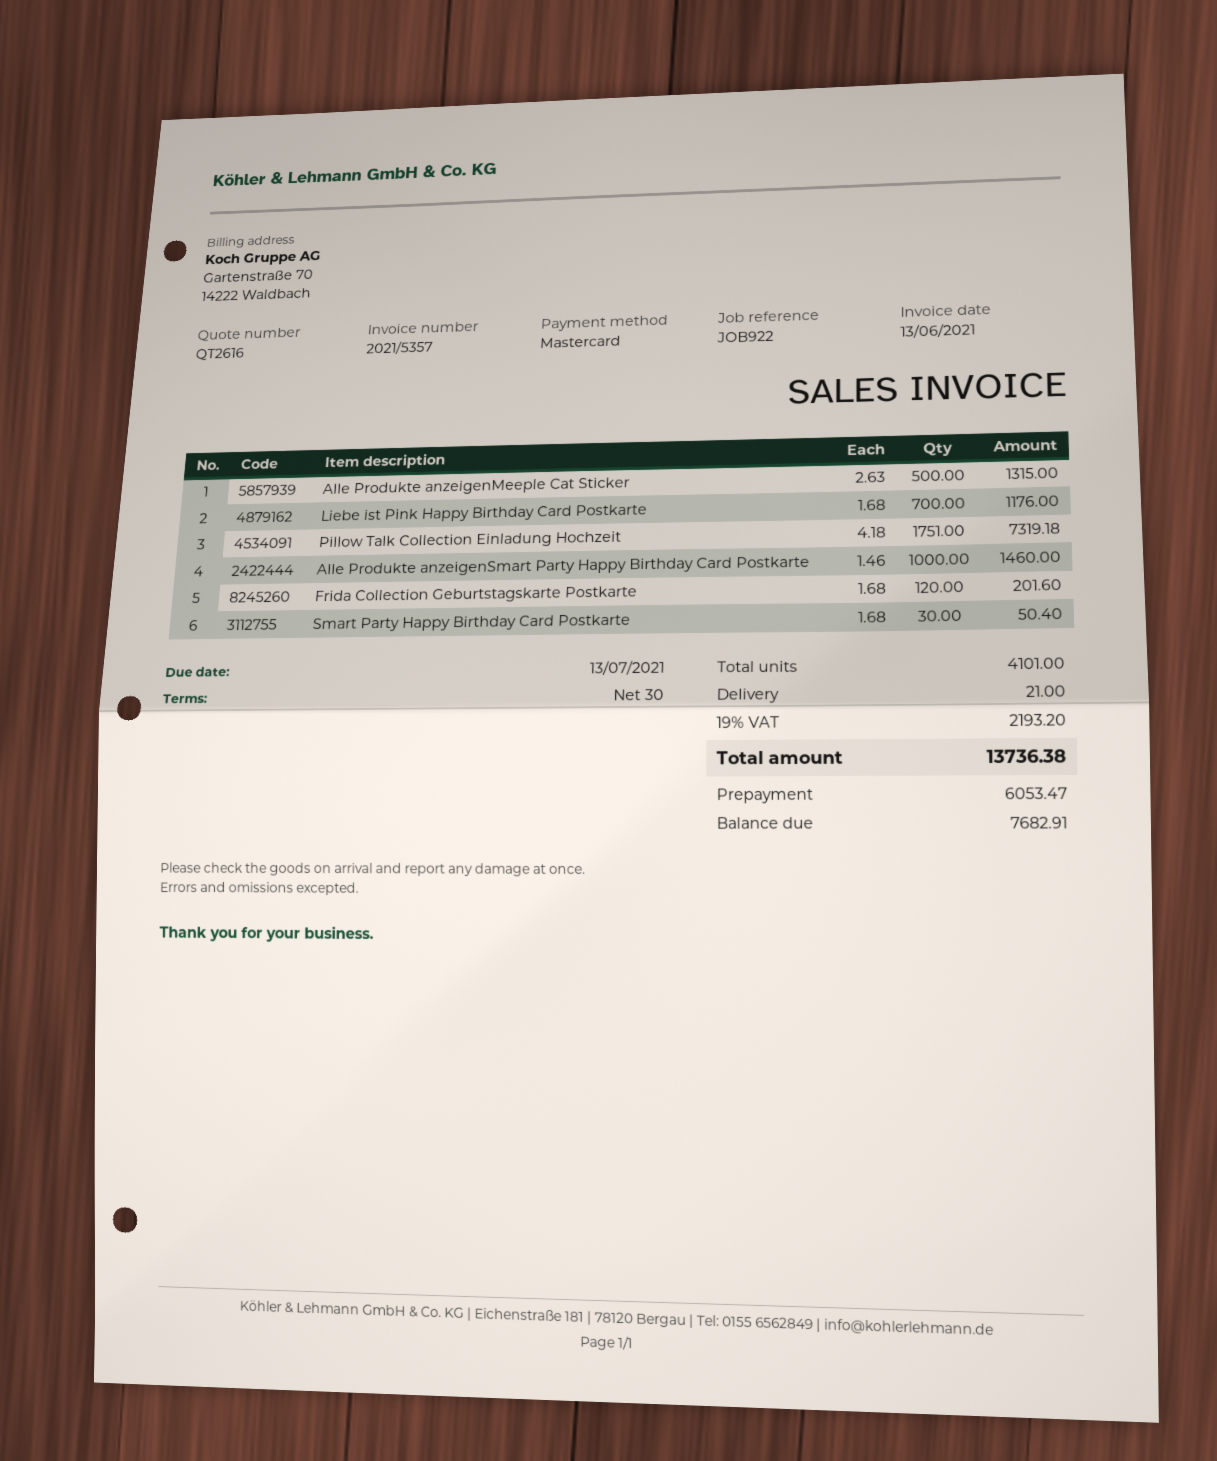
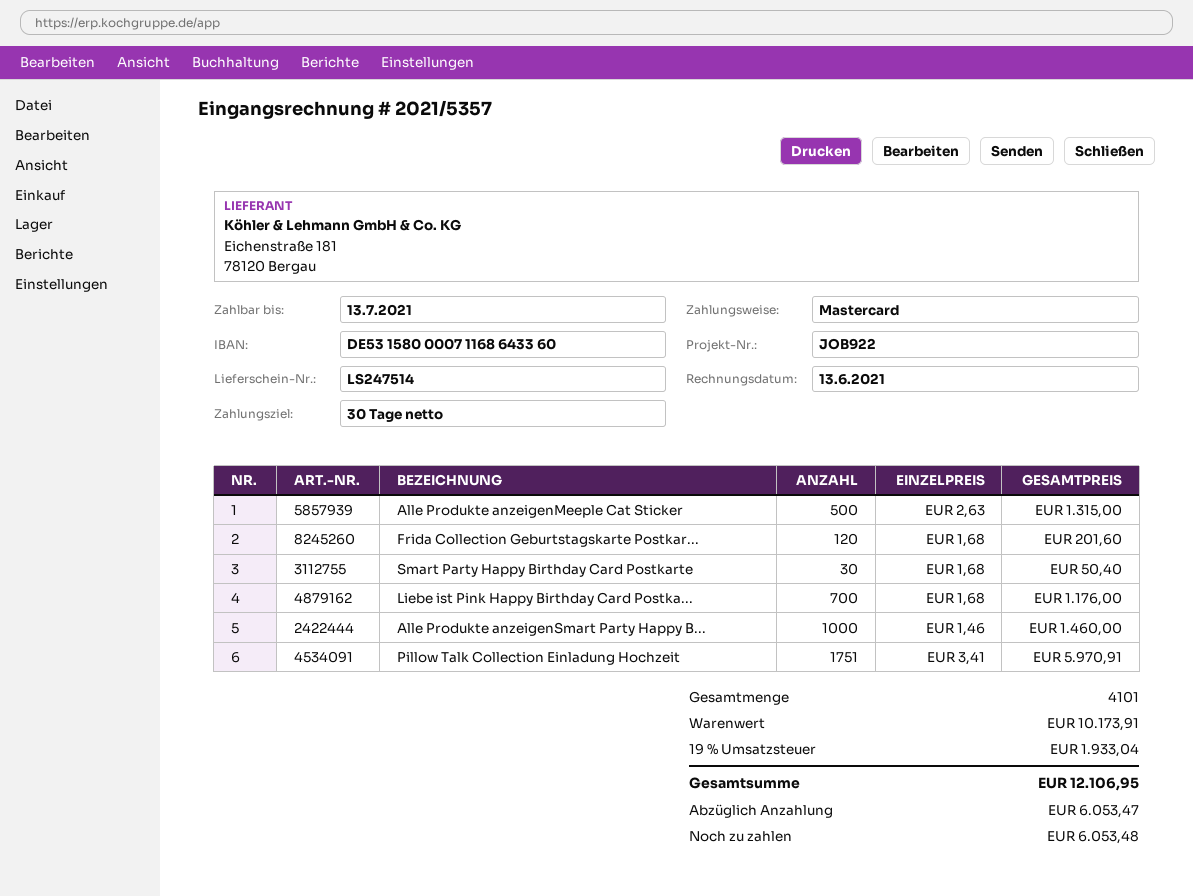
Pillow Talk Collection Einladung Hochzeit: 1751 x 4.18 = 7319.18 -> 1751 x 3.41 = 5970.91
shipping: 21.00 -> none
tax: 19% = 2193.20 -> 19% = 1933.04
total: 13736.38 -> 12106.95
balance: 7682.91 -> 6053.48

